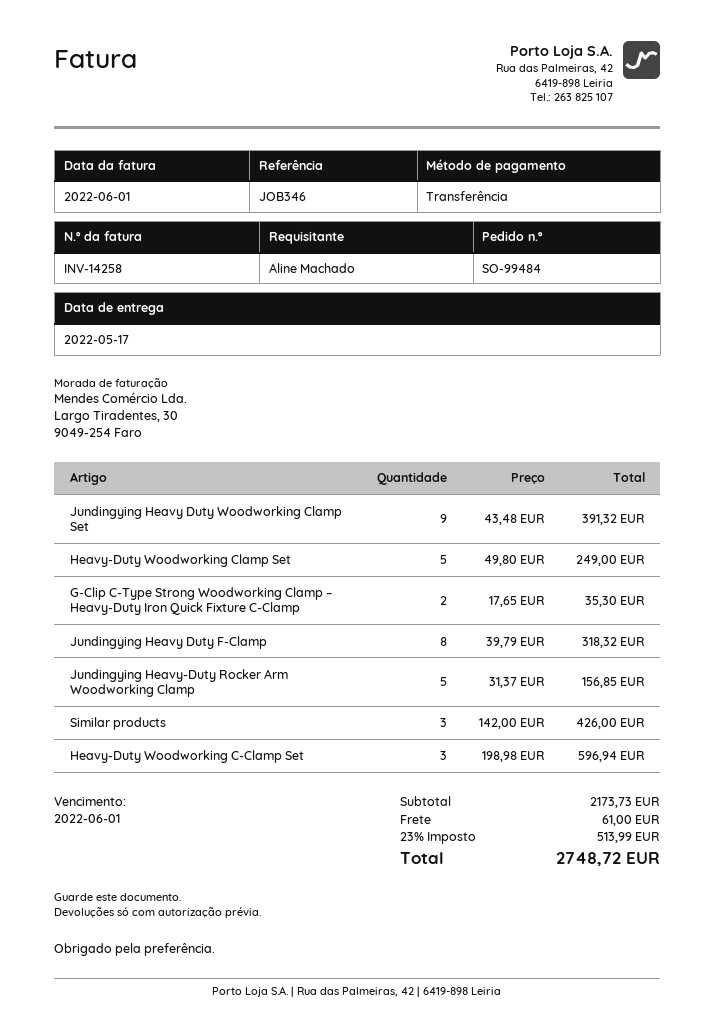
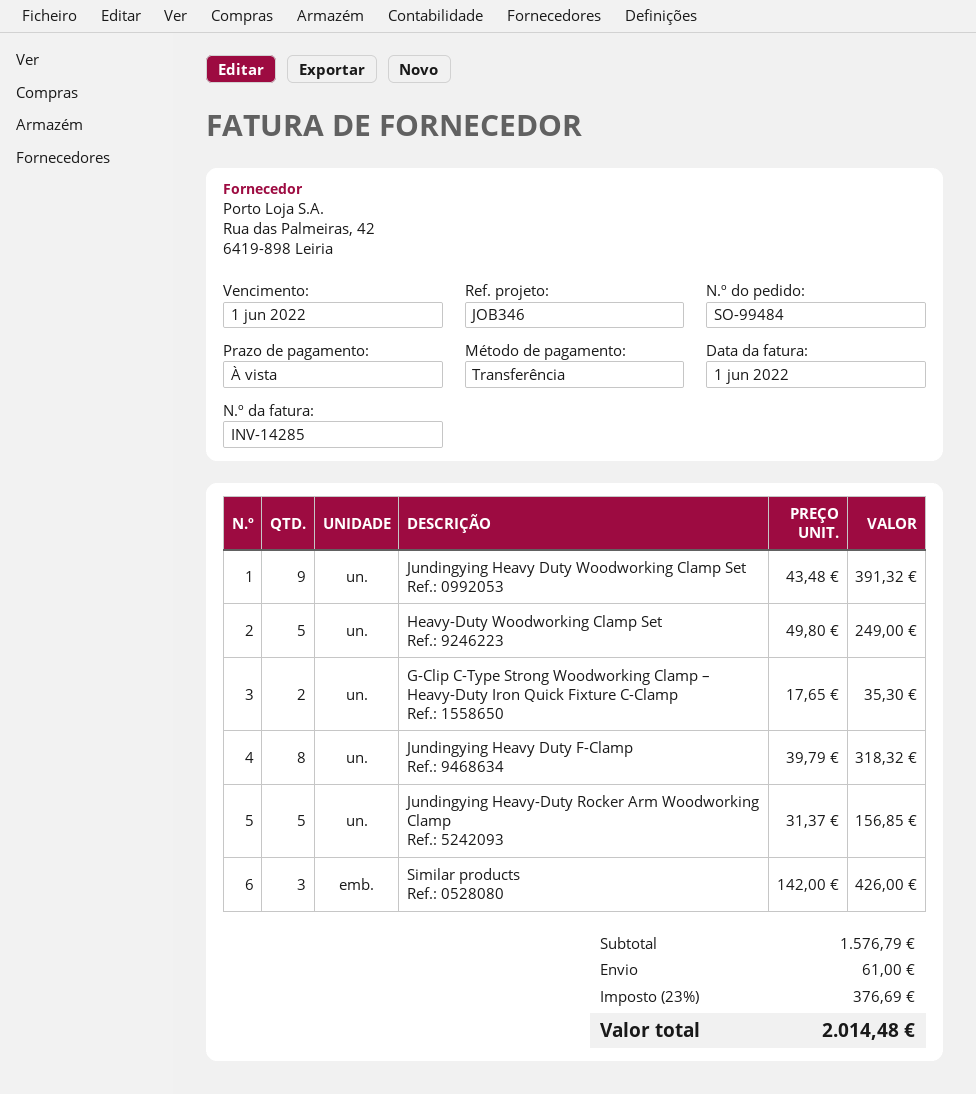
invoice number: INV-14258 -> INV-14285
Heavy-Duty Woodworking C-Clamp Set: 3 x 198.98 = 596.94 -> none
subtotal: 2173.73 -> 1576.79
tax: 23% = 513.99 -> 23% = 376.69
total: 2748.72 -> 2014.48

